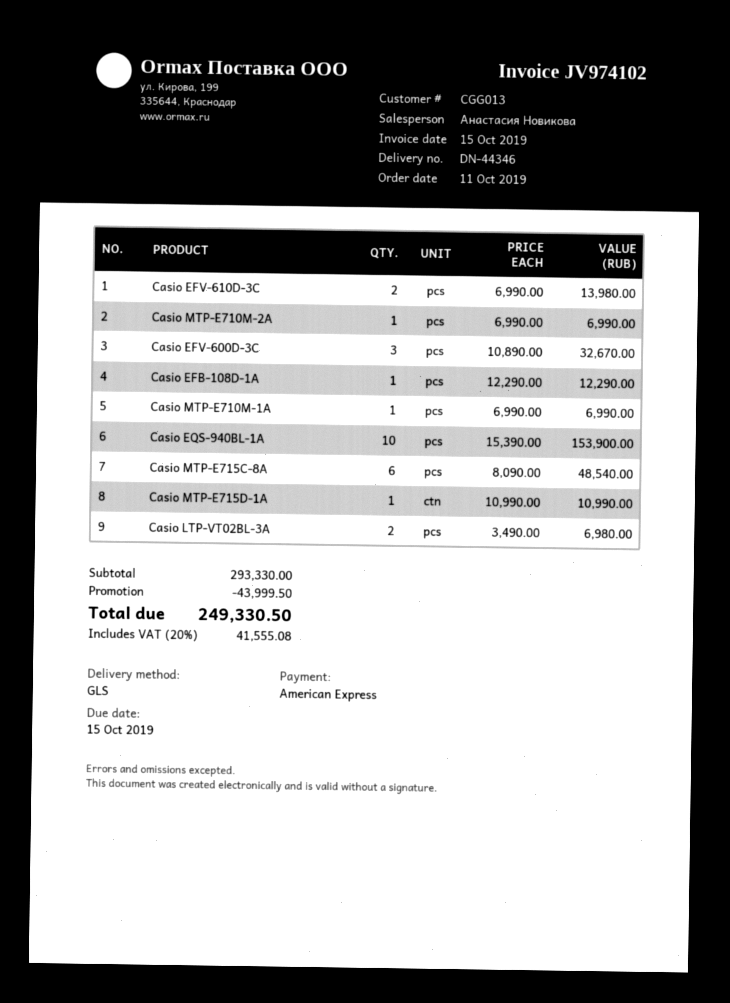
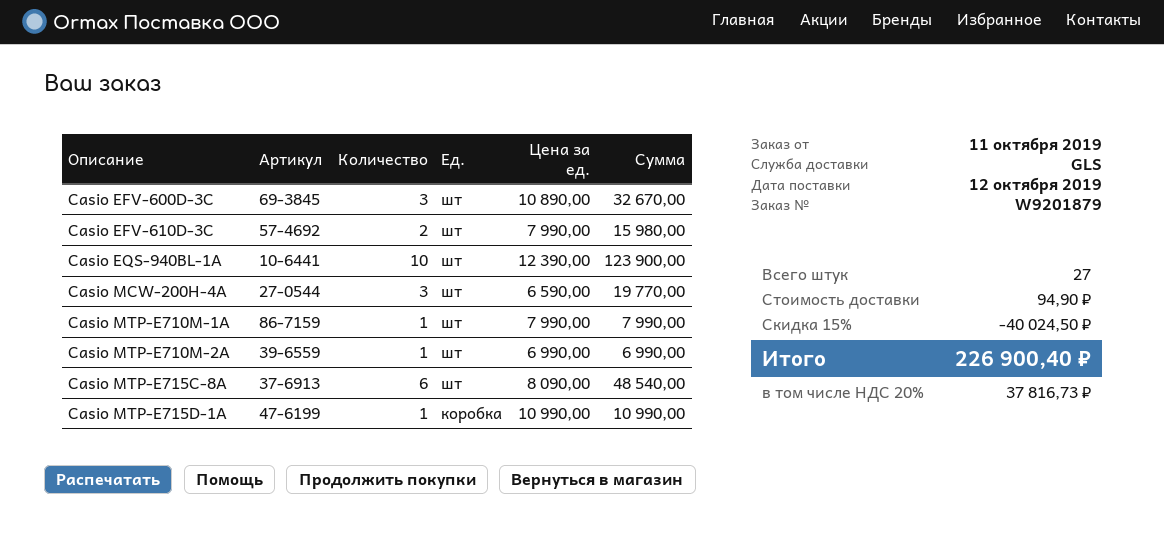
Casio EFV-610D-3C: 2 x 6990.00 = 13980.00 -> 2 x 7990.00 = 15980.00
Casio EFB-108D-1A: 1 x 12290.00 = 12290.00 -> none
Casio MTP-E710M-1A: 1 x 6990.00 = 6990.00 -> 1 x 7990.00 = 7990.00
Casio EQS-940BL-1A: 10 x 15390.00 = 153900.00 -> 10 x 12390.00 = 123900.00
Casio LTP-VT02BL-3A: 2 x 3490.00 = 6980.00 -> none
Casio MCW-200H-4A: none -> 3 x 6590.00 = 19770.00
discount: 43999.50 -> 40024.50
shipping: none -> 94.90
tax: 20% = 41555.08 -> 20% = 37816.73
total: 249330.50 -> 226900.40

